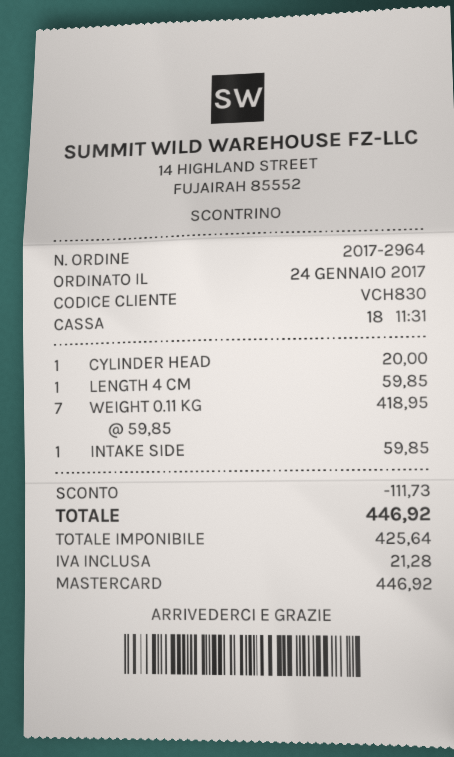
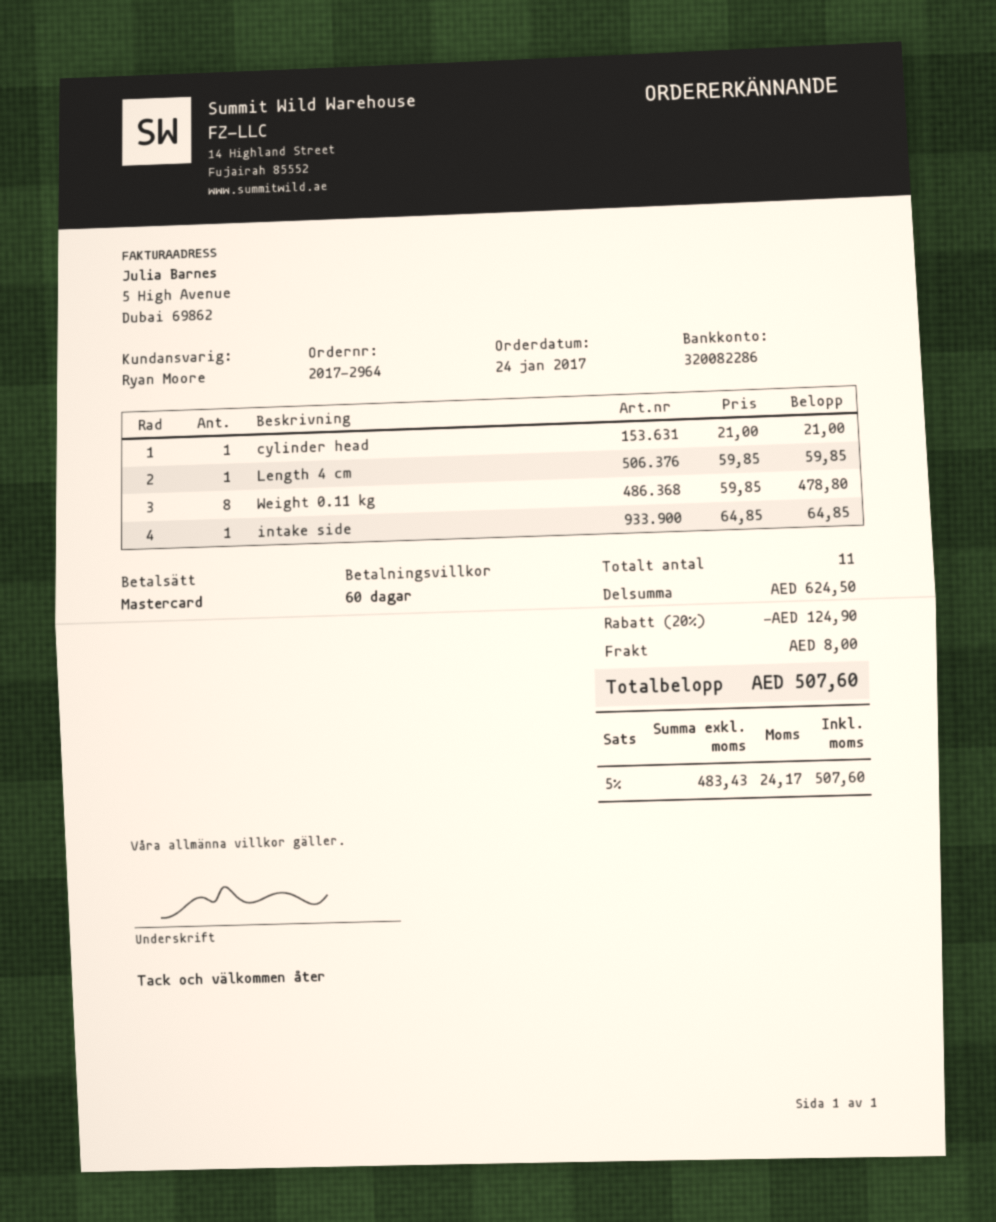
CYLINDER HEAD: 1 x 20.00 = 20.00 -> 1 x 21.00 = 21.00
WEIGHT 0.11 KG: 7 x 59.85 = 418.95 -> 8 x 59.85 = 478.80
INTAKE SIDE: 1 x 59.85 = 59.85 -> 1 x 64.85 = 64.85
discount: 111.73 -> 124.90
shipping: none -> 8.00
net: 425.64 -> 483.43
tax: 21.28 -> 24.17
total: 446.92 -> 507.60

